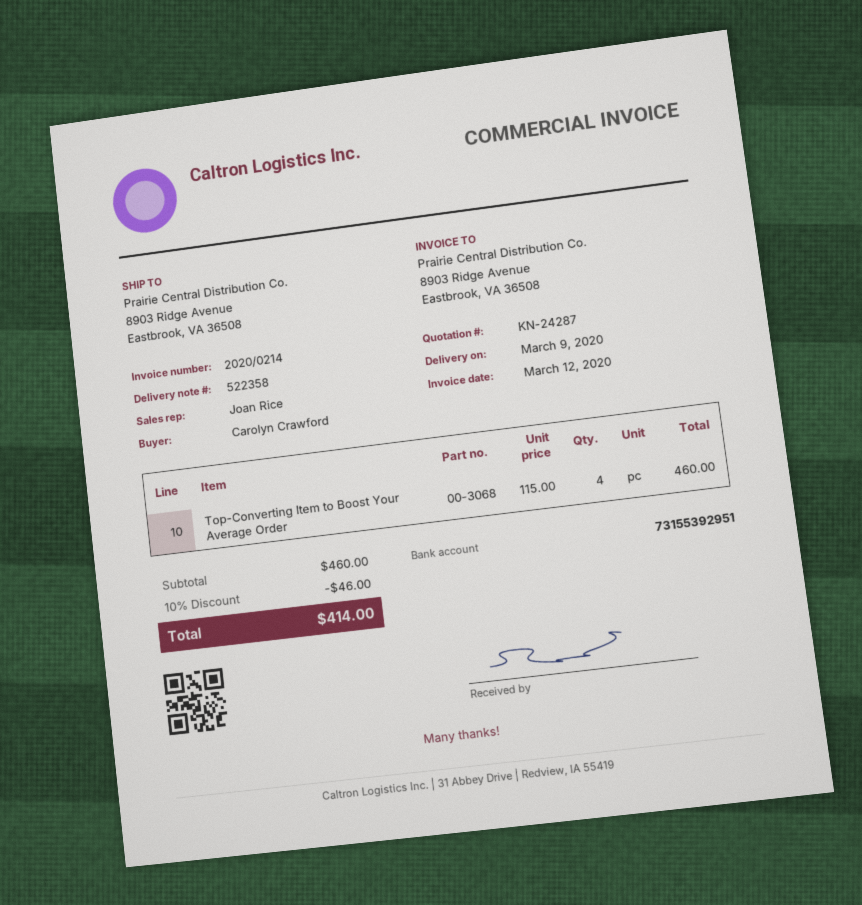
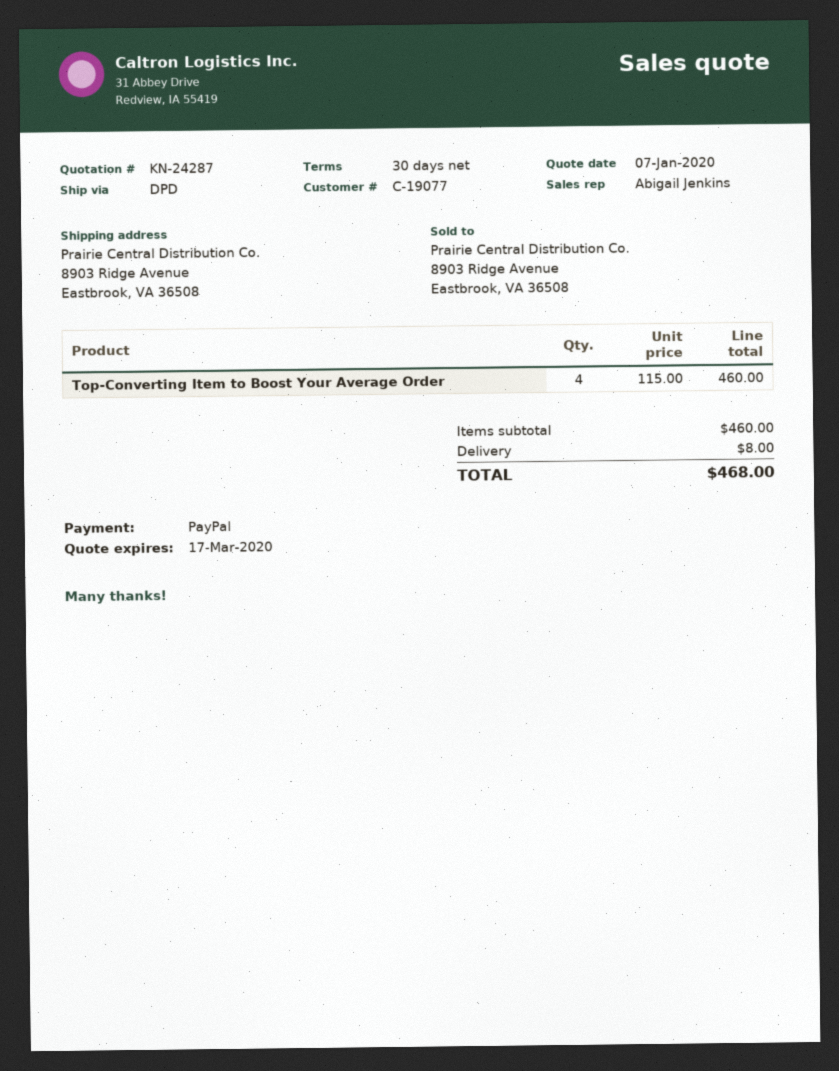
sales rep: Joan Rice -> Abigail Jenkins
discount: 10% = 46.00 -> none
shipping: none -> 8.00
total: 414.00 -> 468.00

